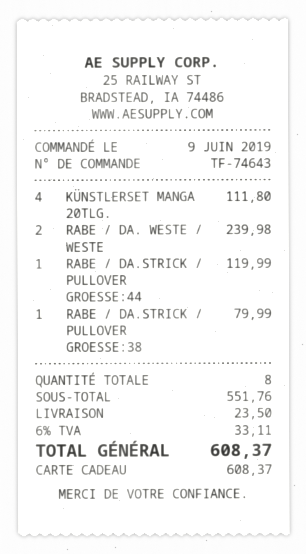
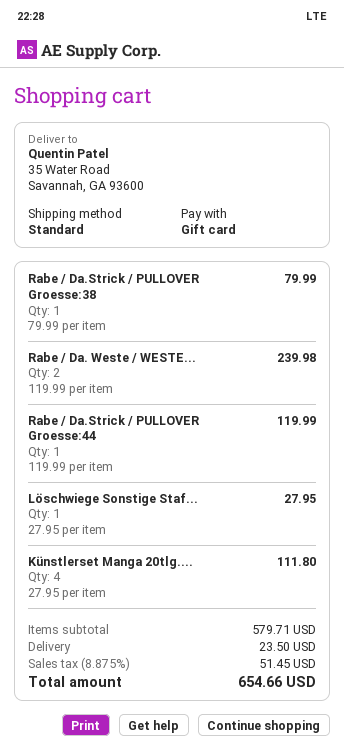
Löschwiege Sonstige Staf...: none -> 1 for 27.95
subtotal: 551.76 -> 579.71
tax: 6% = 33.11 -> 8.875% = 51.45
total: 608.37 -> 654.66

